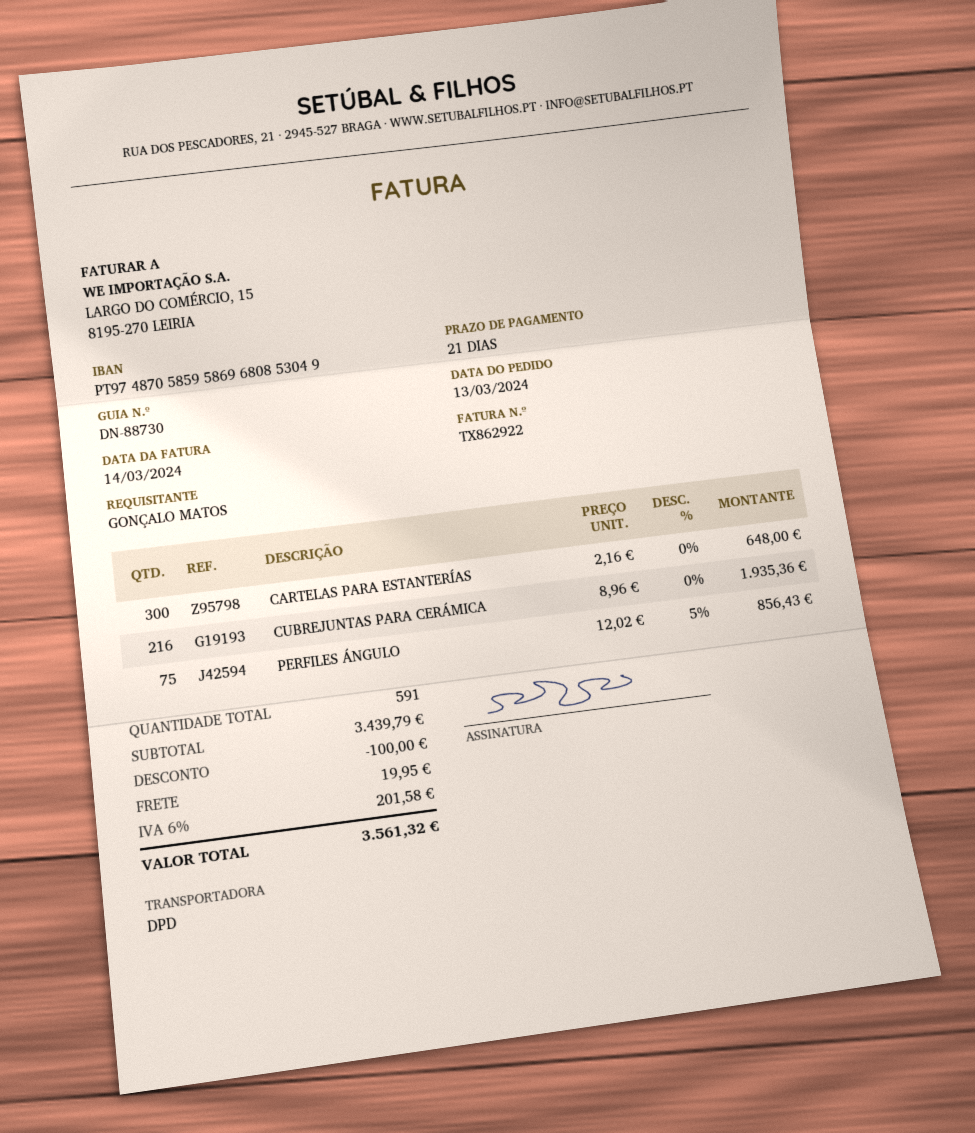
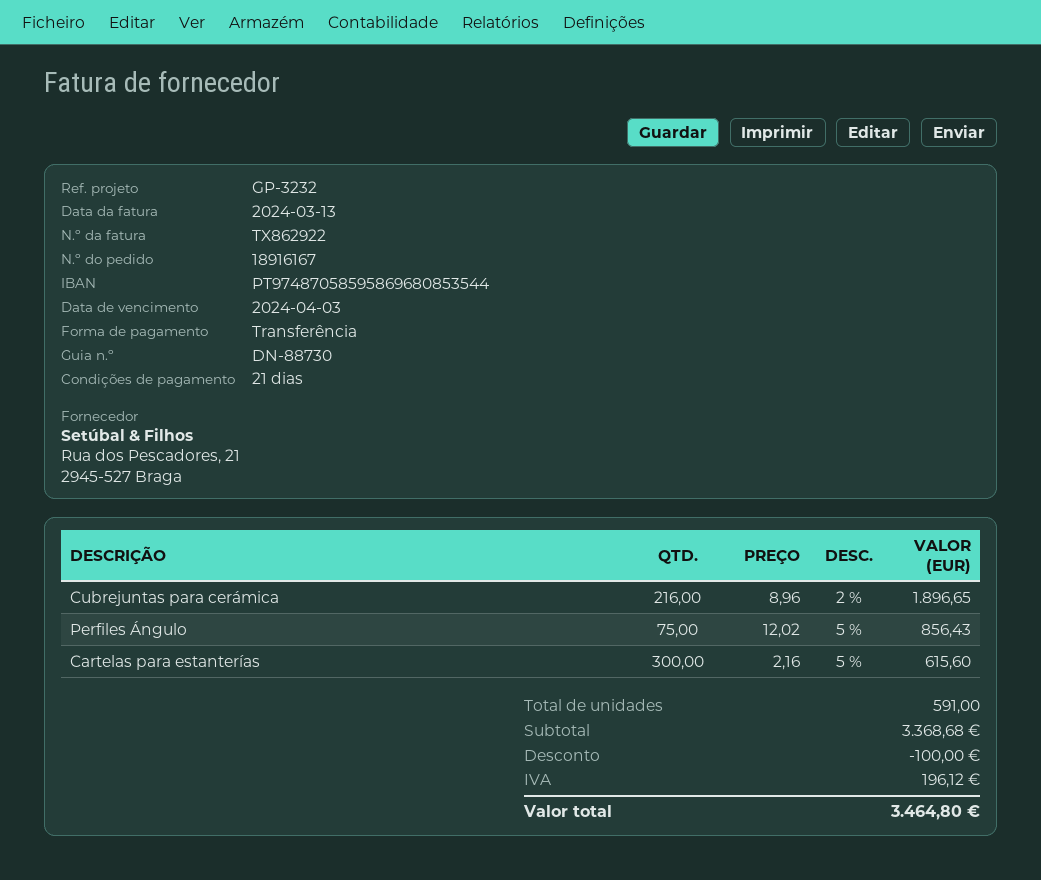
invoice date: 2024-03-14 -> 2024-03-13
bank account: PT97487058595869680853049 -> PT97487058595869680853544
CARTELAS PARA ESTANTERÍAS: 300 x 2.16 = 648.00 -> 300 x 2.16 - 5% = 615.60
CUBREJUNTAS PARA CERÁMICA: 216 x 8.96 = 1935.36 -> 216 x 8.96 - 2% = 1896.65
subtotal: 3439.79 -> 3368.68
shipping: 19.95 -> none
tax: 201.58 -> 196.12
total: 3561.32 -> 3464.80

